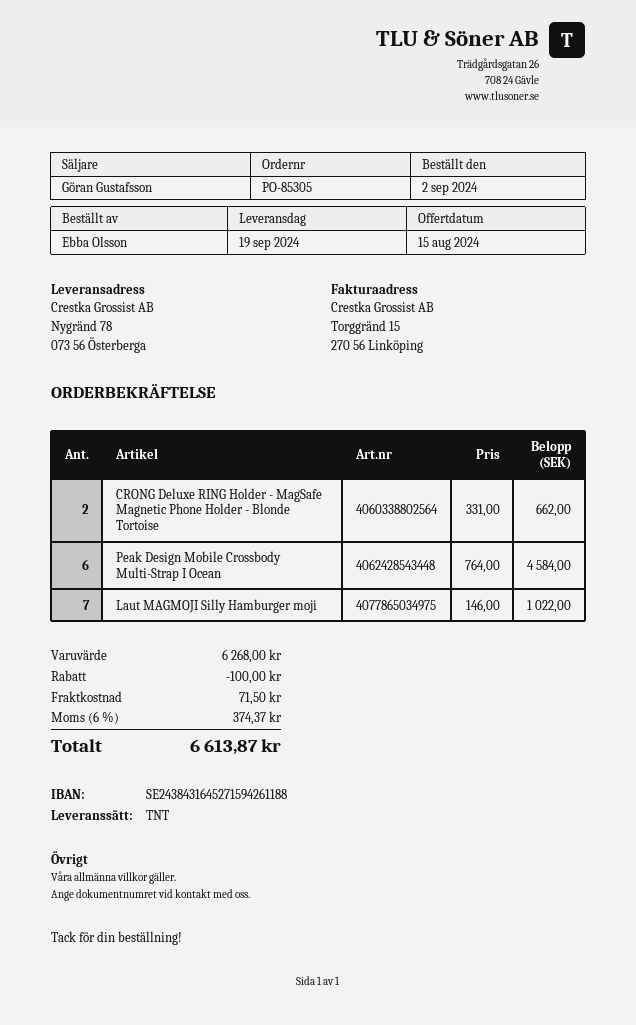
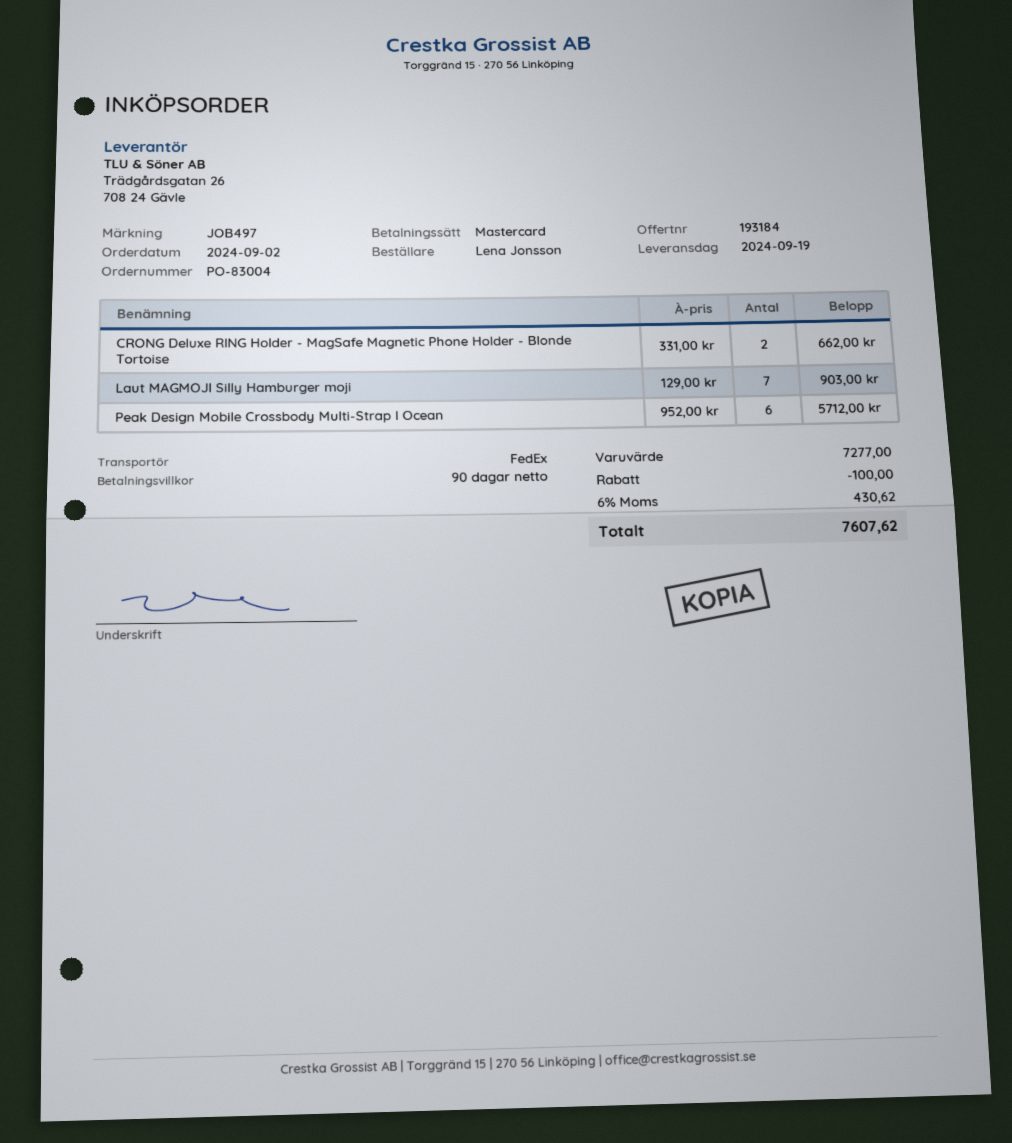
order number: PO-85305 -> PO-83004
ordered by: Ebba Olsson -> Lena Jonsson
shipping method: TNT -> FedEx
Peak Design Mobile Crossbody Multi-Strap I Ocean: 6 x 764.00 = 4584.00 -> 6 x 952.00 = 5712.00
Laut MAGMOJI Silly Hamburger moji: 7 x 146.00 = 1022.00 -> 7 x 129.00 = 903.00
subtotal: 6268.00 -> 7277.00
shipping: 71.50 -> none
tax: 6% = 374.37 -> 6% = 430.62
total: 6613.87 -> 7607.62

